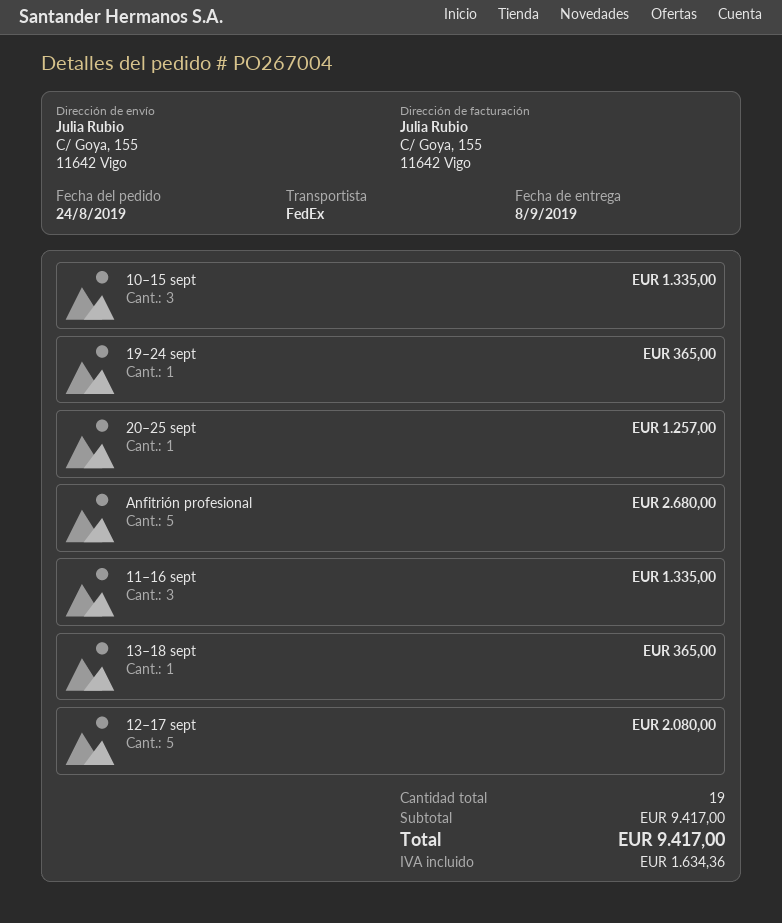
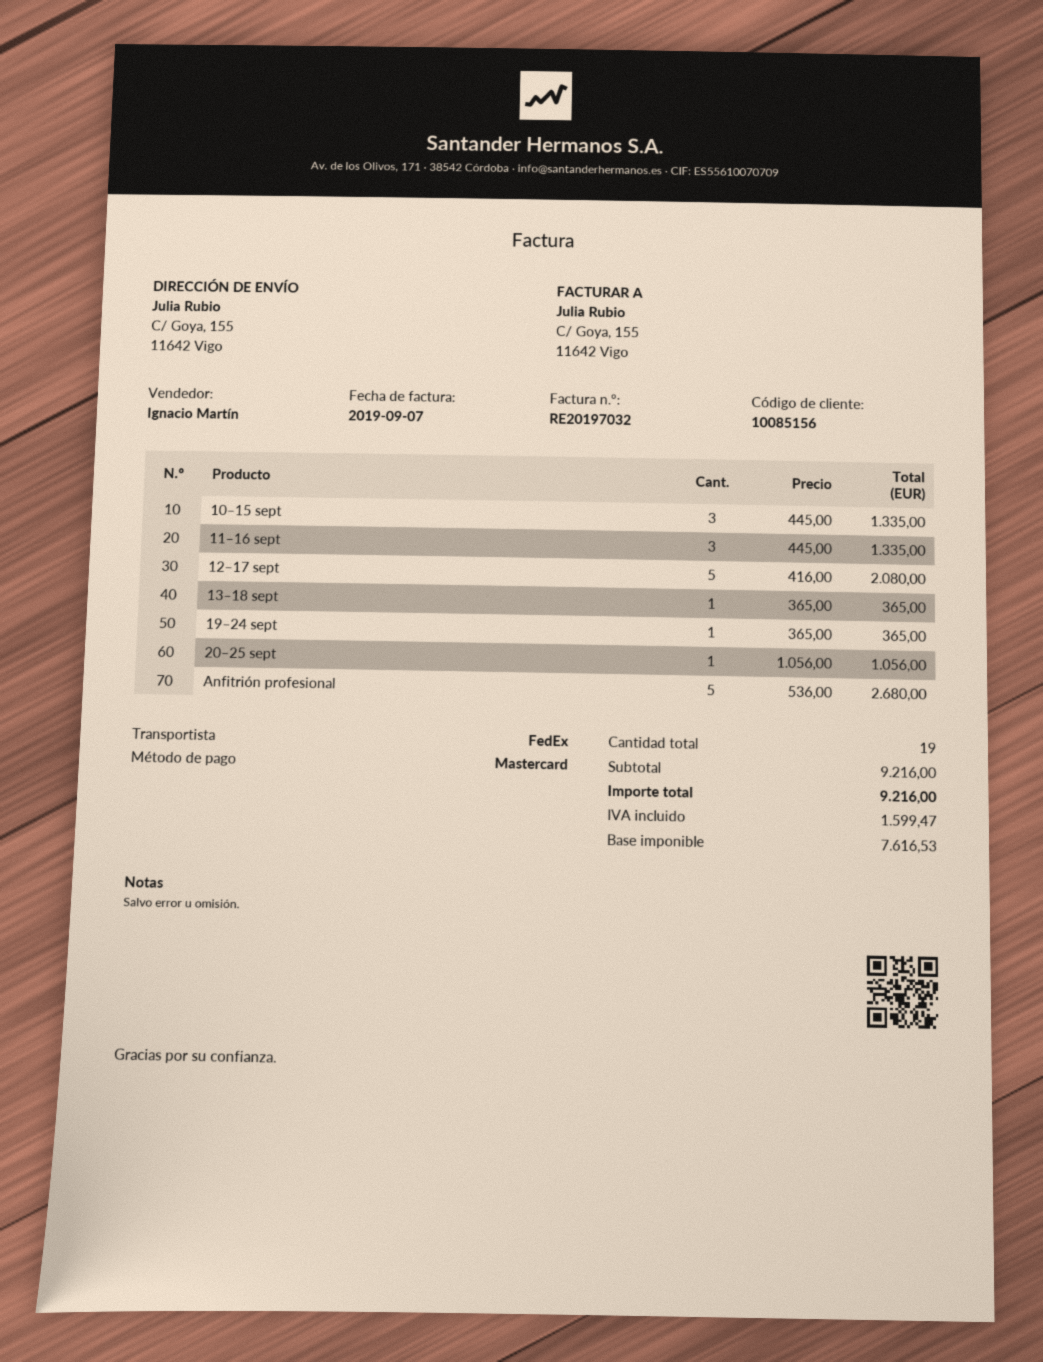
20–25 sept: 1 for 1257.00 -> 1 for 1056.00
subtotal: 9417.00 -> 9216.00
tax: 1634.36 -> 1599.47
total: 9417.00 -> 9216.00

